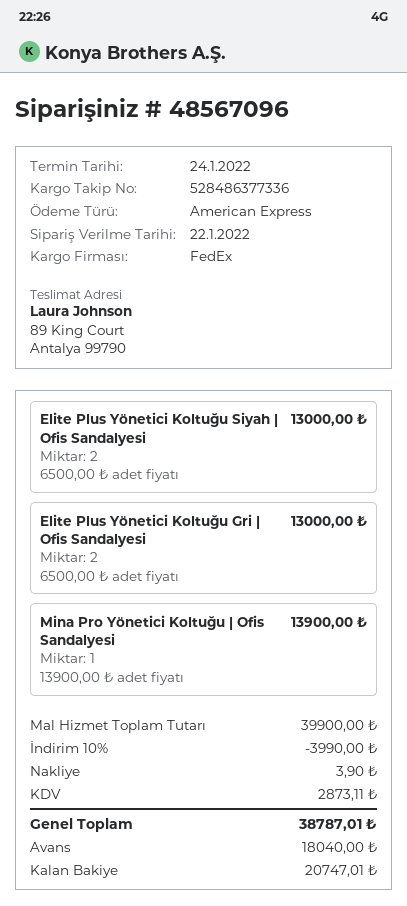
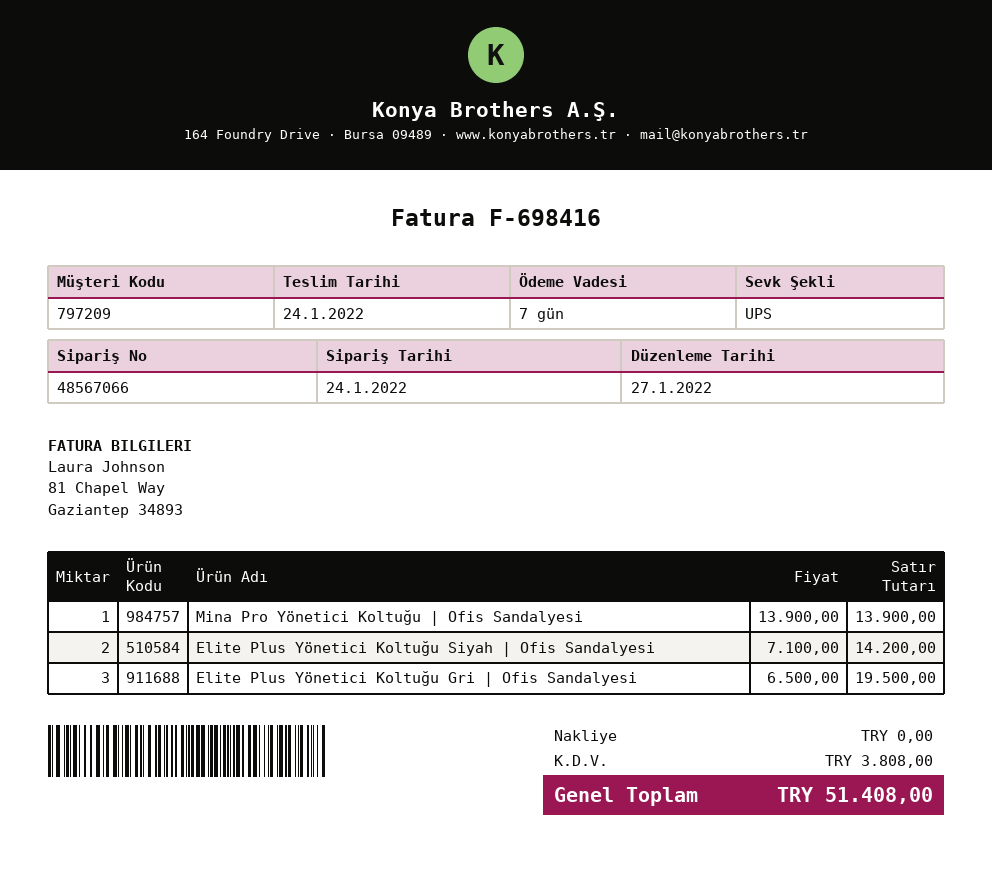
order number: 48567096 -> 48567066
order date: 2022-01-22 -> 2022-01-24
shipping method: FedEx -> UPS
Elite Plus Yönetici Koltuğu Siyah | Ofis Sandalyesi: 2 x 6500.00 = 13000.00 -> 2 x 7100.00 = 14200.00
Elite Plus Yönetici Koltuğu Gri | Ofis Sandalyesi: 2 x 6500.00 = 13000.00 -> 3 x 6500.00 = 19500.00
discount: 10% = 3990.00 -> none
shipping: 3.90 -> 0.00
tax: 2873.11 -> 3808.00
total: 38787.01 -> 51408.00

